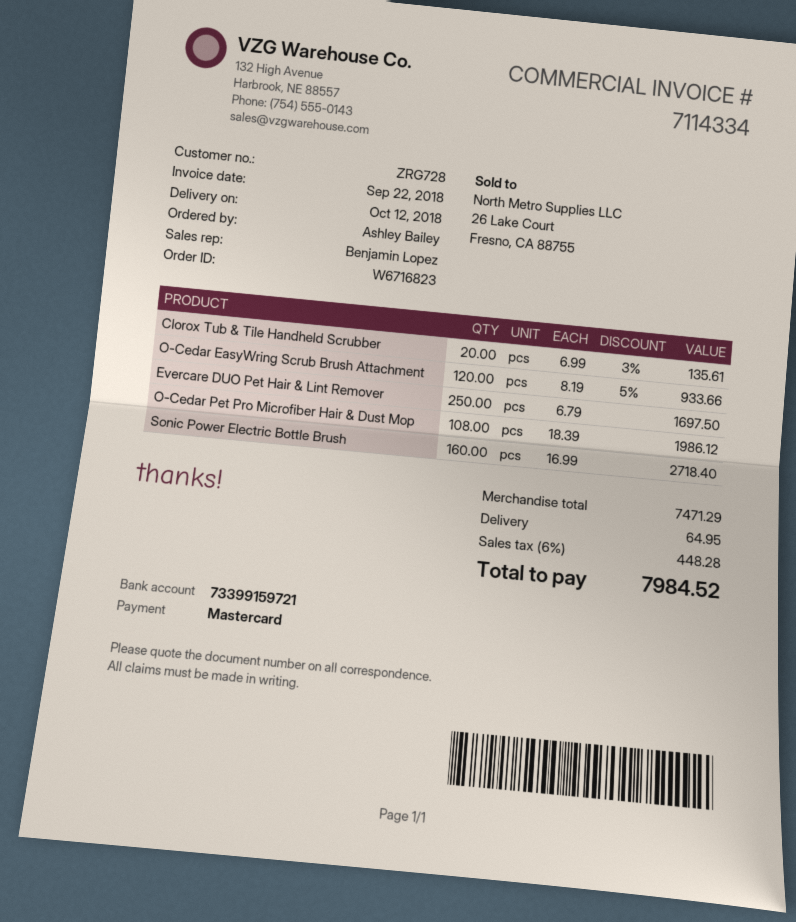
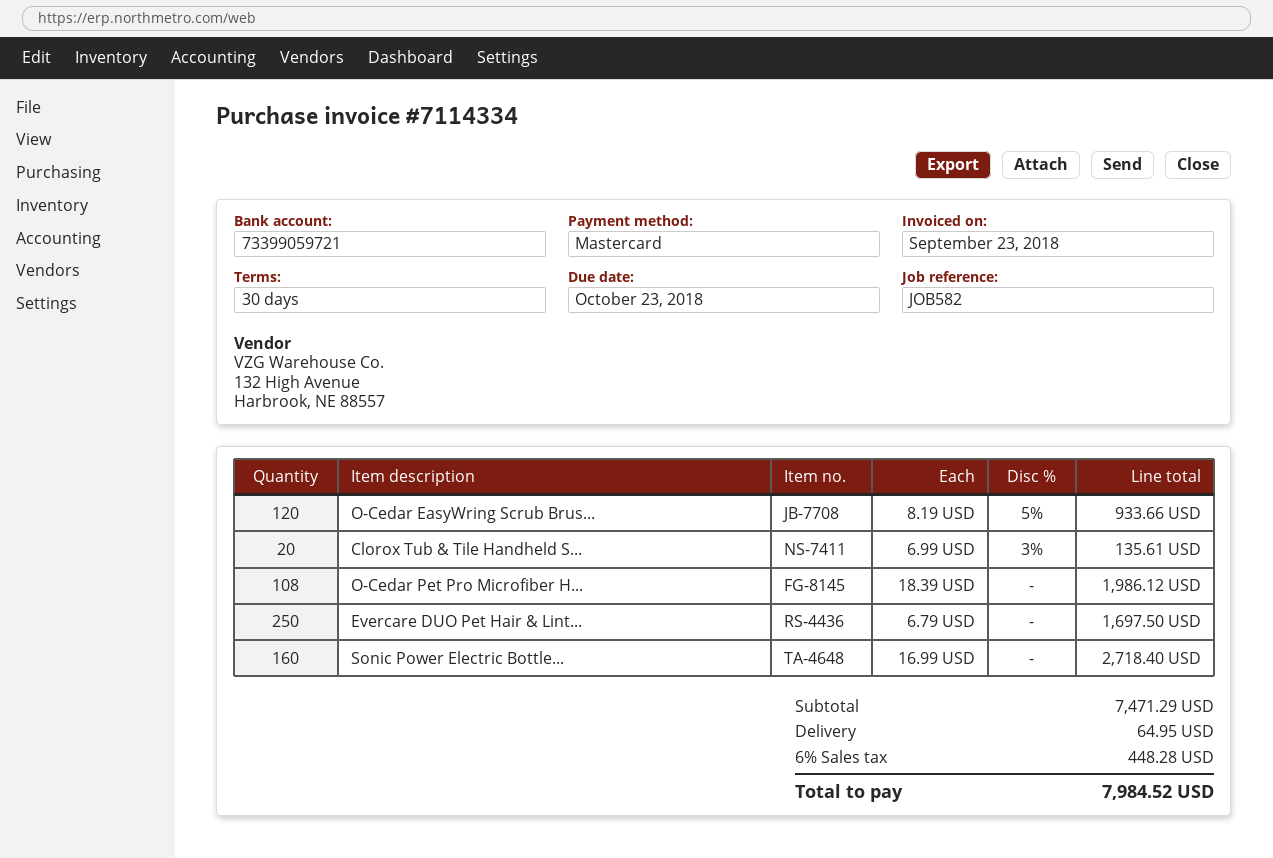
invoice date: 2018-09-22 -> 2018-09-23
bank account: 73399159721 -> 73399059721

